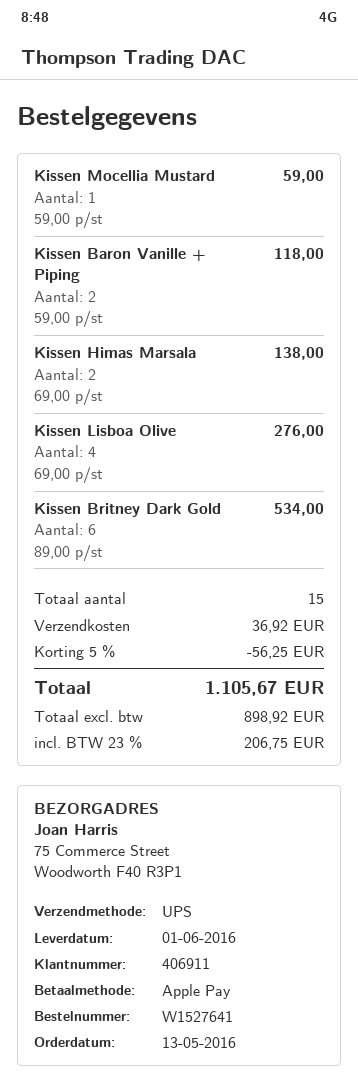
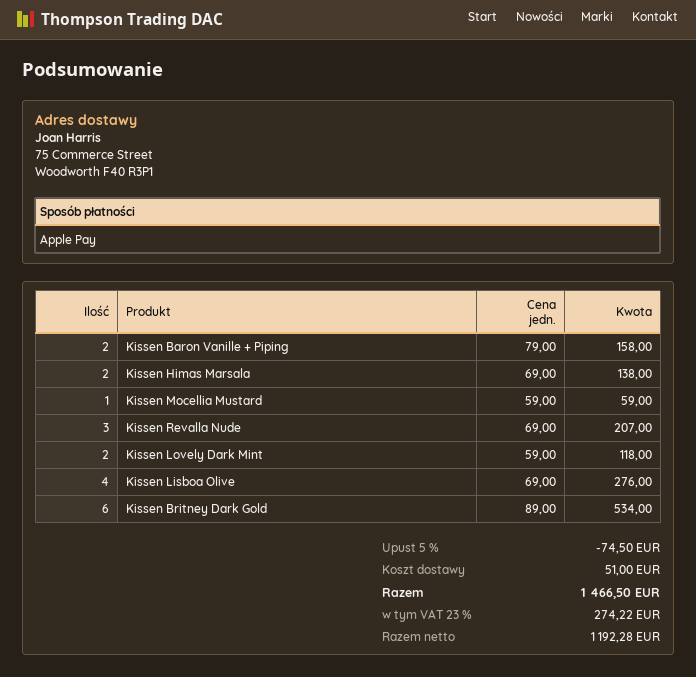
Kissen Baron Vanille + Piping: 2 x 59.00 = 118.00 -> 2 x 79.00 = 158.00
Kissen Revalla Nude: none -> 3 x 69.00 = 207.00
Kissen Lovely Dark Mint: none -> 2 x 59.00 = 118.00
discount: 5% = 56.25 -> 5% = 74.50
shipping: 36.92 -> 51.00
net: 898.92 -> 1192.28
tax: 23% = 206.75 -> 23% = 274.22
total: 1105.67 -> 1466.50

